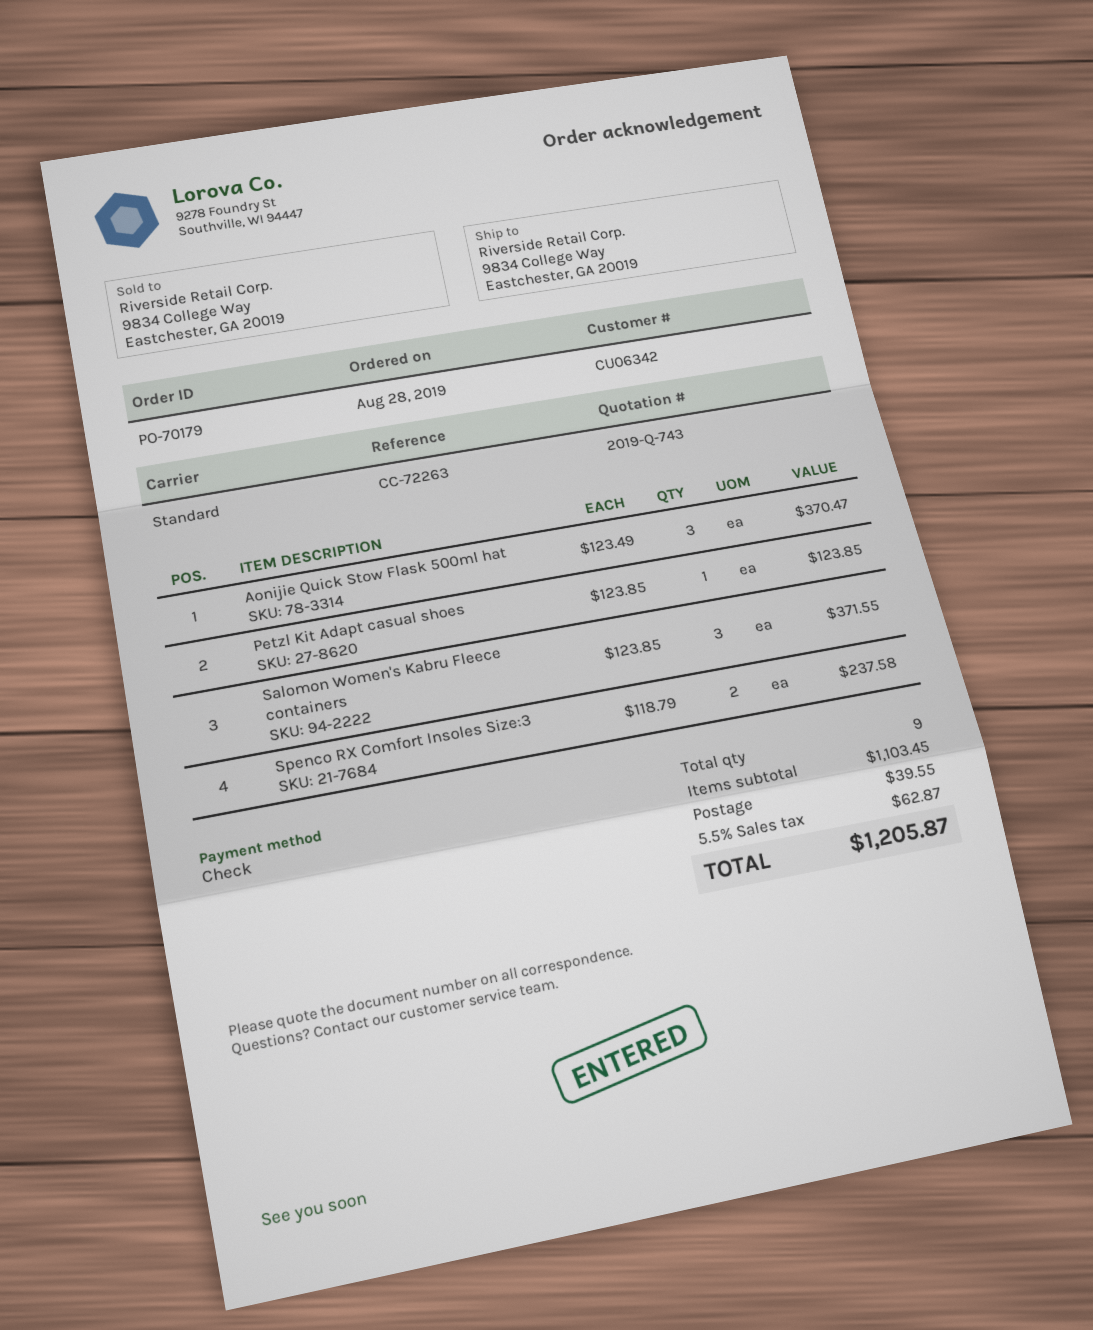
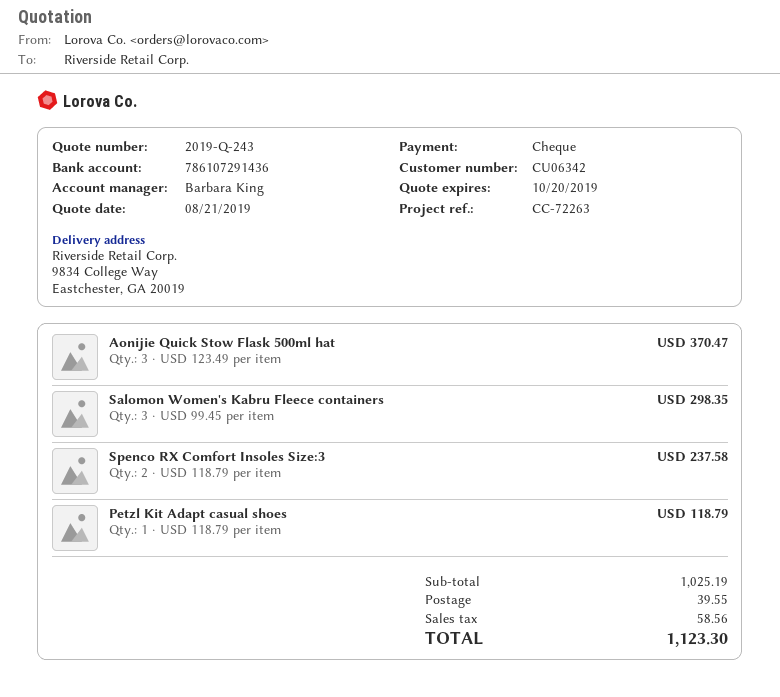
quote number: 2019-Q-743 -> 2019-Q-243
Petzl Kit Adapt casual shoes: 1 x 123.85 = 123.85 -> 1 x 118.79 = 118.79
Salomon Women's Kabru Fleece containers: 3 x 123.85 = 371.55 -> 3 x 99.45 = 298.35
subtotal: 1103.45 -> 1025.19
tax: 62.87 -> 58.56
total: 1205.87 -> 1123.30

